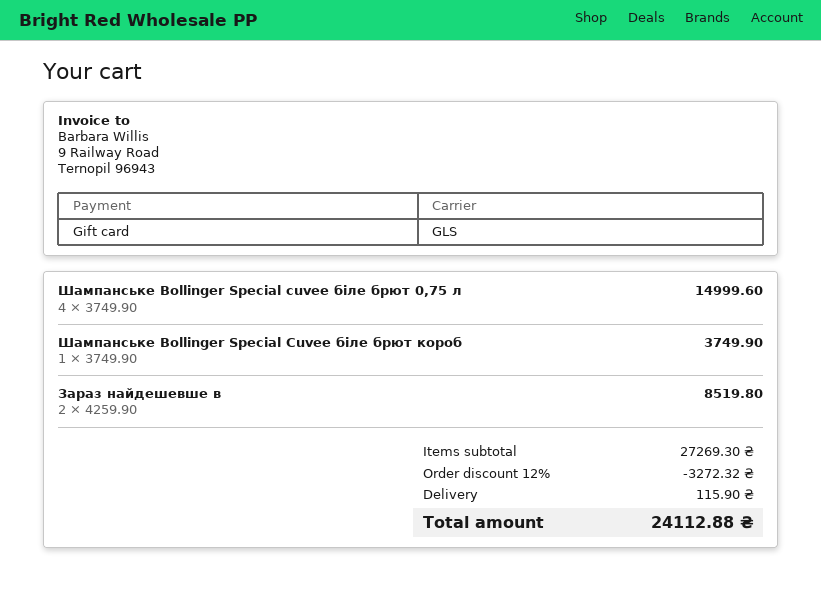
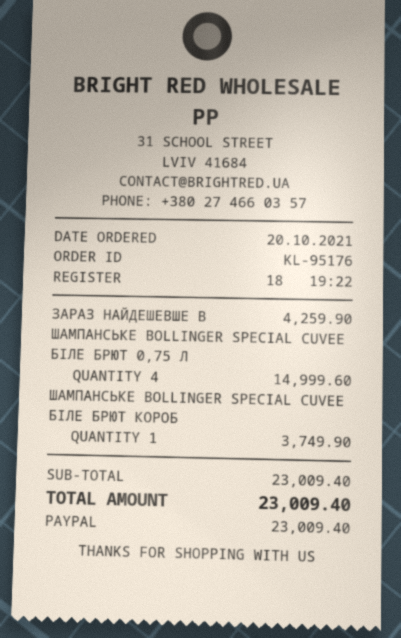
payment method: gift card -> PayPal
Зараз найдешевше в: 2 for 8519.80 -> 1 for 4259.90
subtotal: 27269.30 -> 23009.40
discount: 12% = 3272.32 -> none
shipping: 115.90 -> none
total: 24112.88 -> 23009.40

